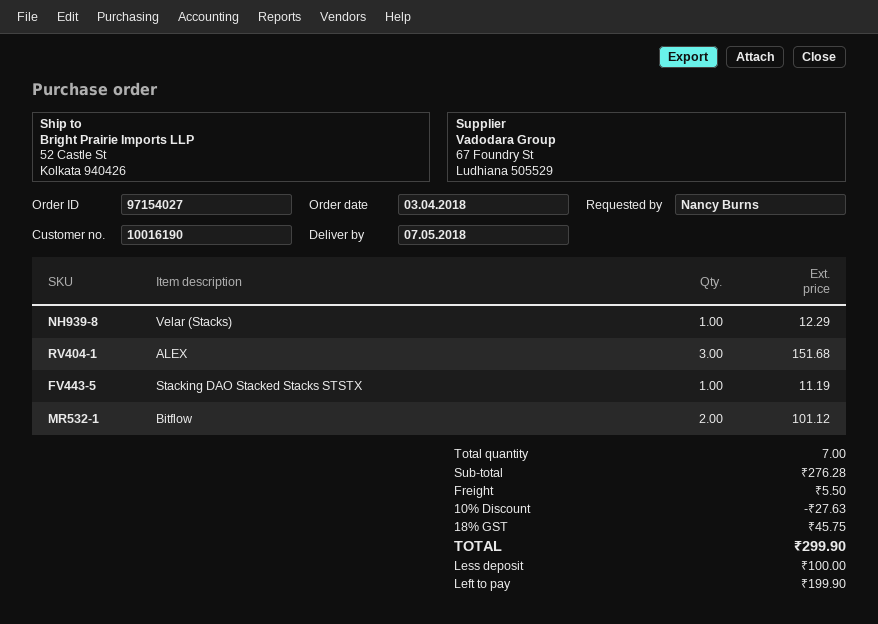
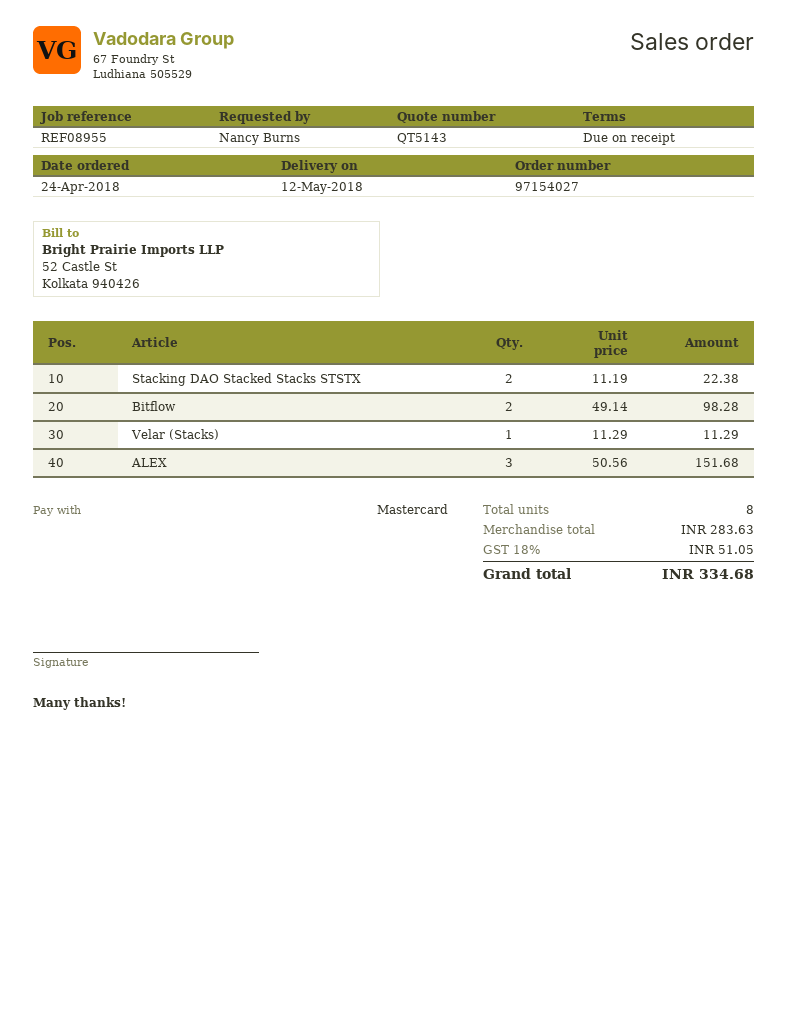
order date: 2018-04-03 -> 2018-04-24
delivery date: 2018-05-07 -> 2018-05-12
Velar (Stacks): 1 for 12.29 -> 1 for 11.29
Stacking DAO Stacked Stacks STSTX: 1 for 11.19 -> 2 for 22.38
Bitflow: 2 for 101.12 -> 2 for 98.28
total quantity: 7 -> 8
subtotal: 276.28 -> 283.63
discount: 10% = 27.63 -> none
shipping: 5.50 -> none
tax: 18% = 45.75 -> 18% = 51.05
total: 299.90 -> 334.68

